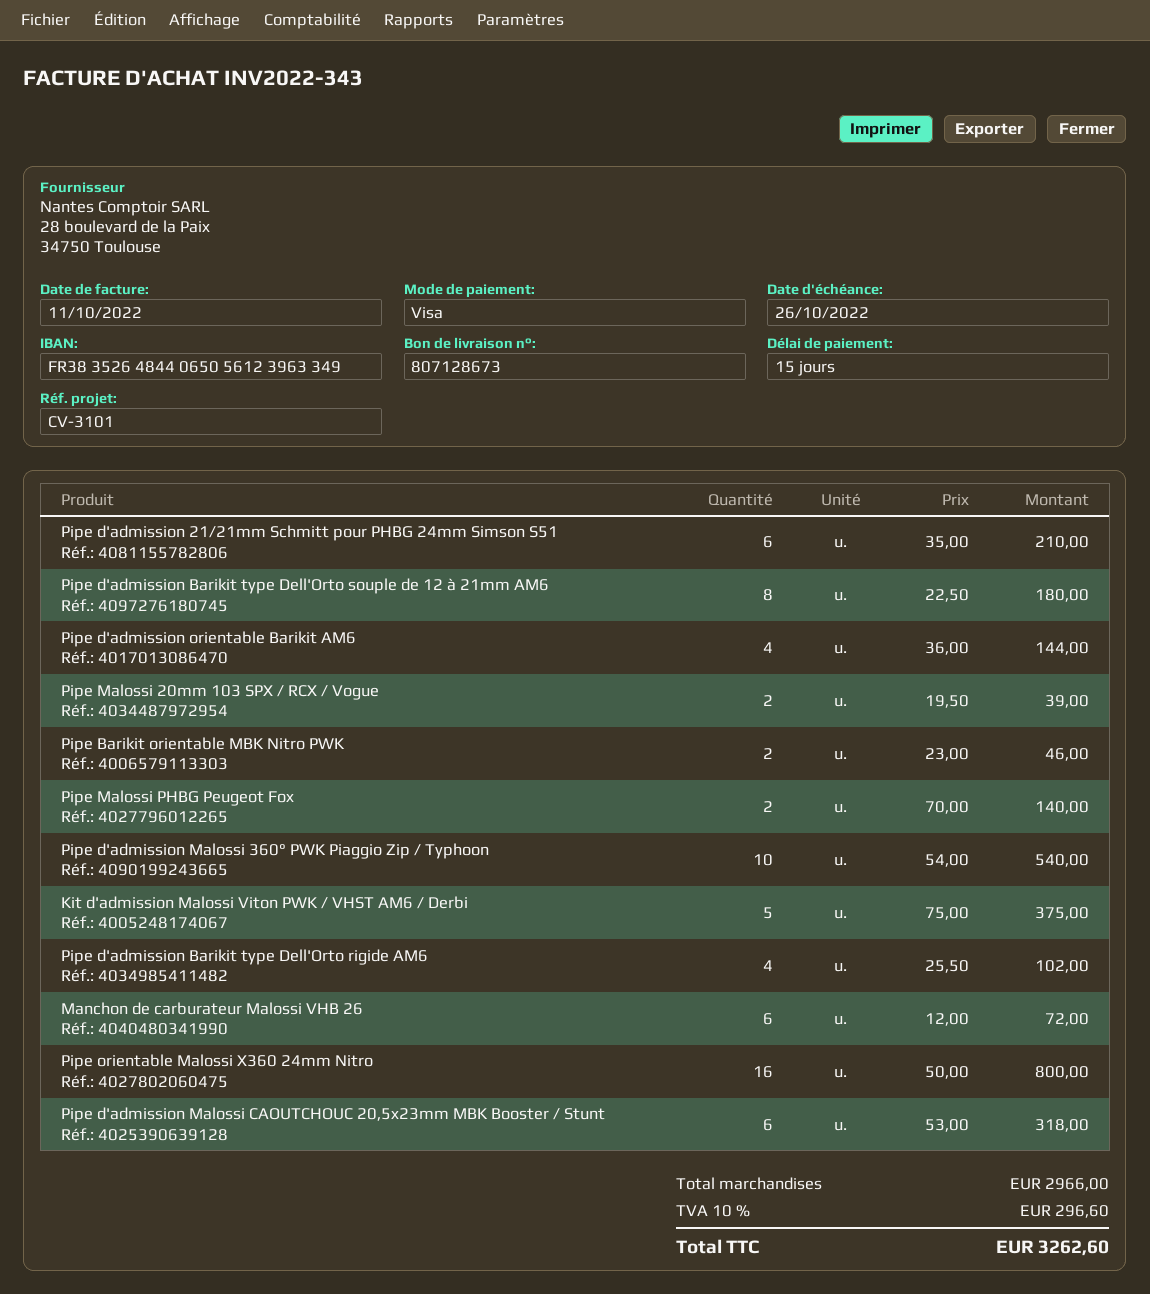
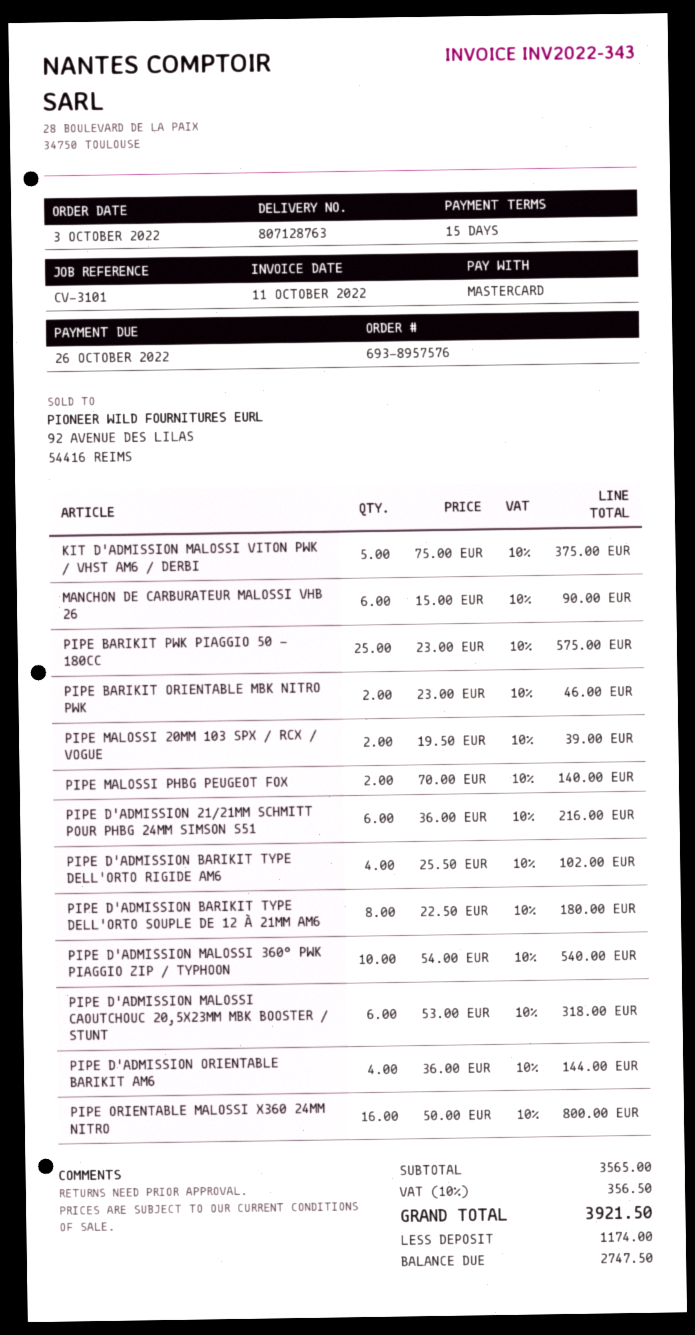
delivery note number: 807128673 -> 807128763
payment method: Visa -> Mastercard
Pipe d'admission 21/21mm Schmitt pour PHBG 24mm Simson S51: 6 x 35.00 = 210.00 -> 6 x 36.00 = 216.00
Manchon de carburateur Malossi VHB 26: 6 x 12.00 = 72.00 -> 6 x 15.00 = 90.00
PIPE BARIKIT PWK PIAGGIO 50 - 180CC: none -> 25 x 23.00 = 575.00
subtotal: 2966.00 -> 3565.00
tax: 10% = 296.60 -> 10% = 356.50
total: 3262.60 -> 3921.50

